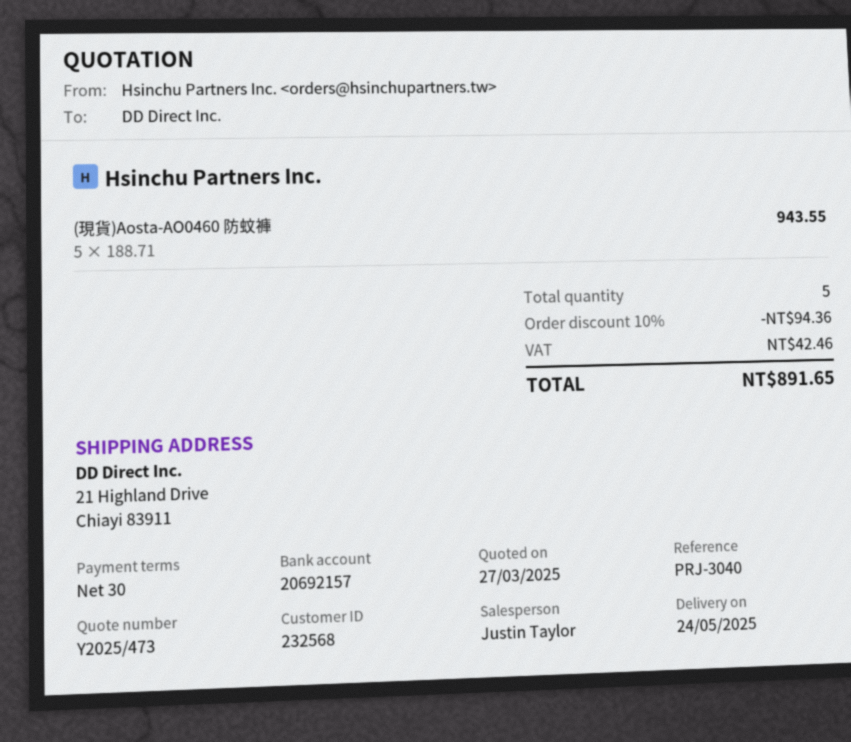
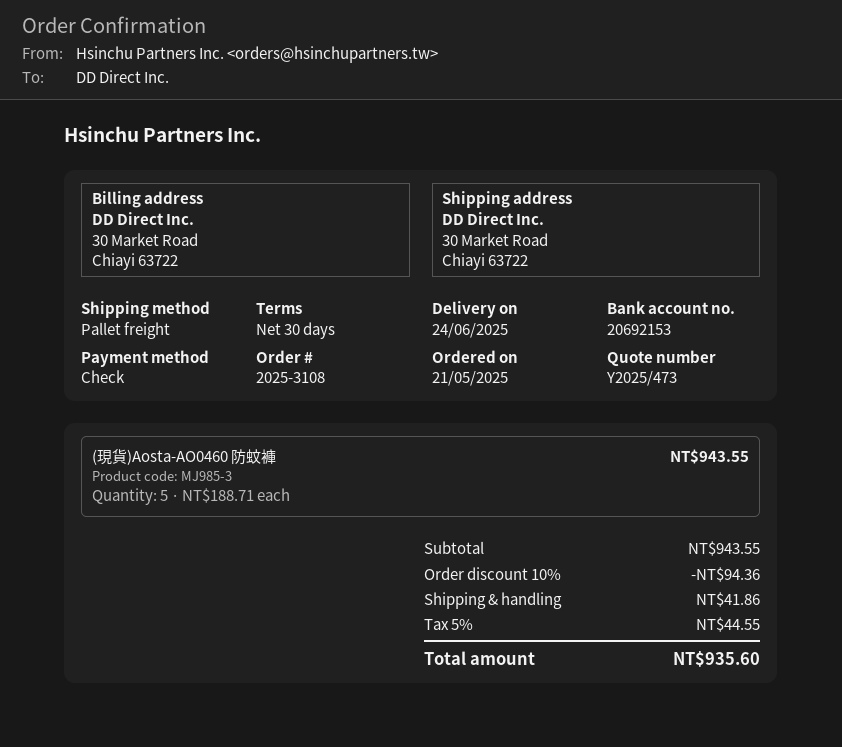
delivery date: 2025-05-24 -> 2025-06-24
bank account: 20692157 -> 20692153
ship to: 21 Highland Drive, Chiayi 83911 -> 30 Market Road, Chiayi 63722
shipping: none -> 41.86
tax: 42.46 -> 44.55
total: 891.65 -> 935.60

